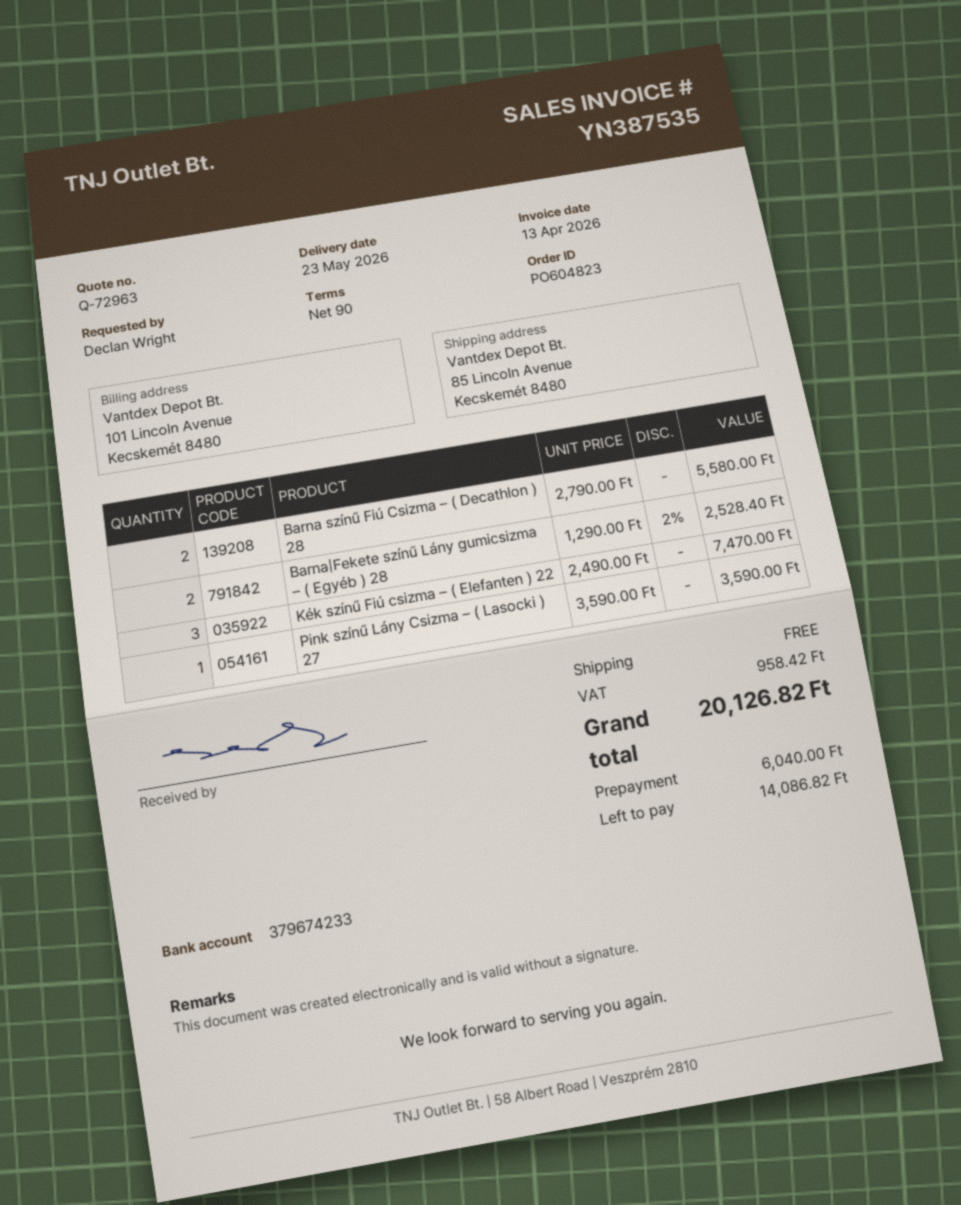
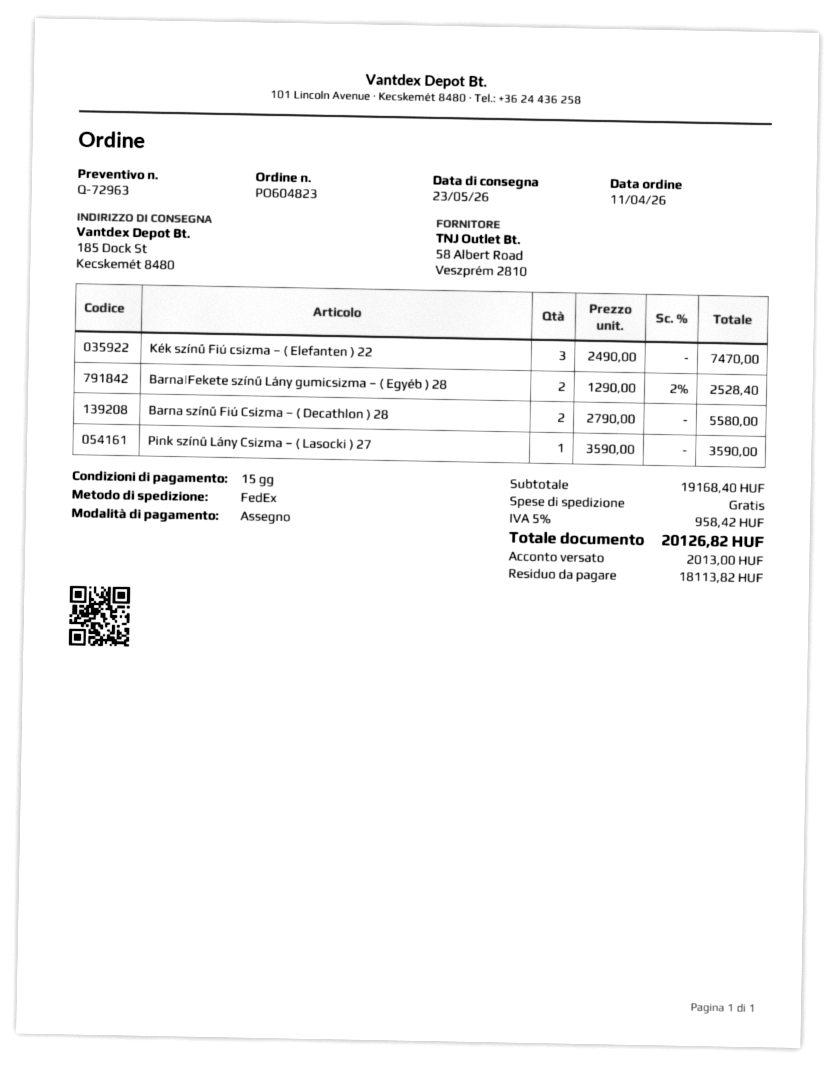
payment terms: 90 days -> 15 days
ship to: 85 Lincoln Avenue, Kecskemét 8480 -> 185 Dock St, Kecskemét 8480
deposit: 6040.00 -> 2013.00
balance: 14086.82 -> 18113.82

